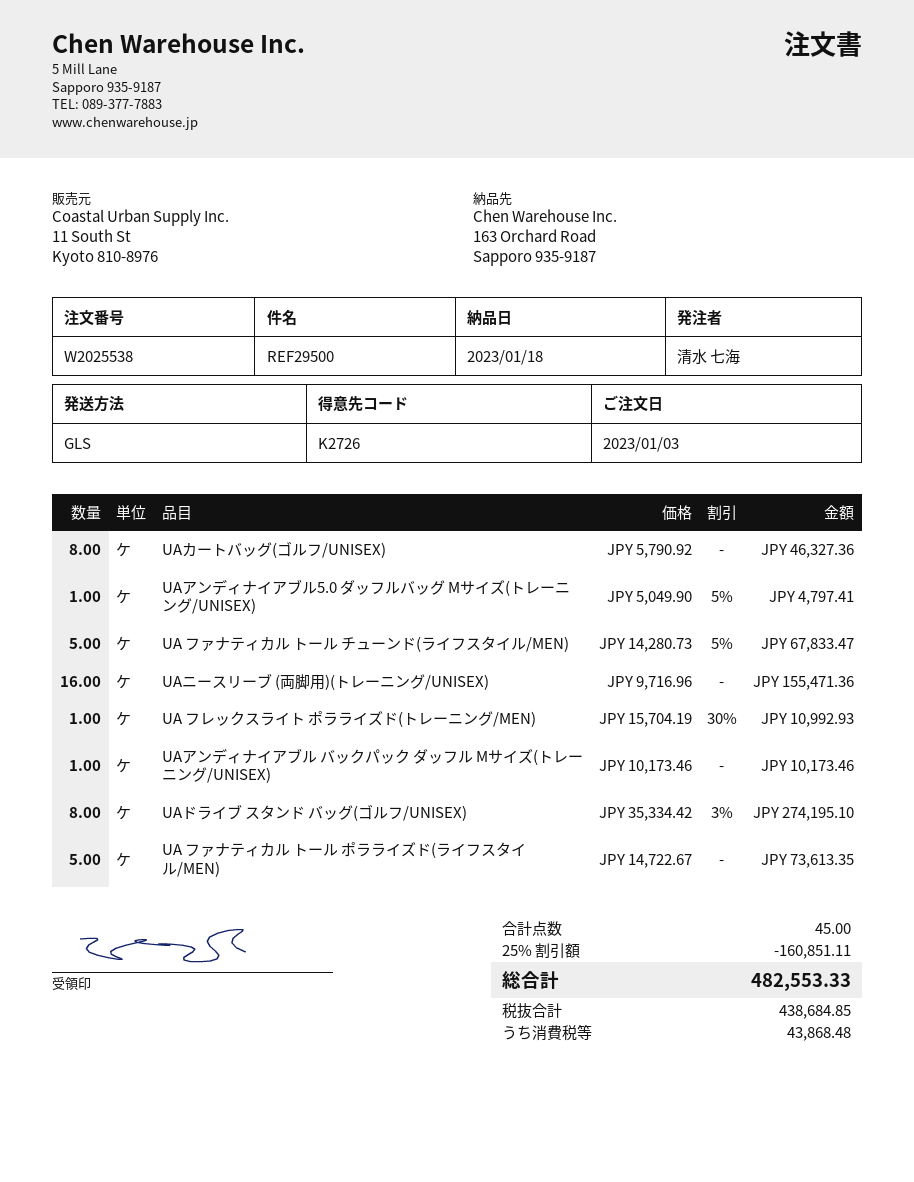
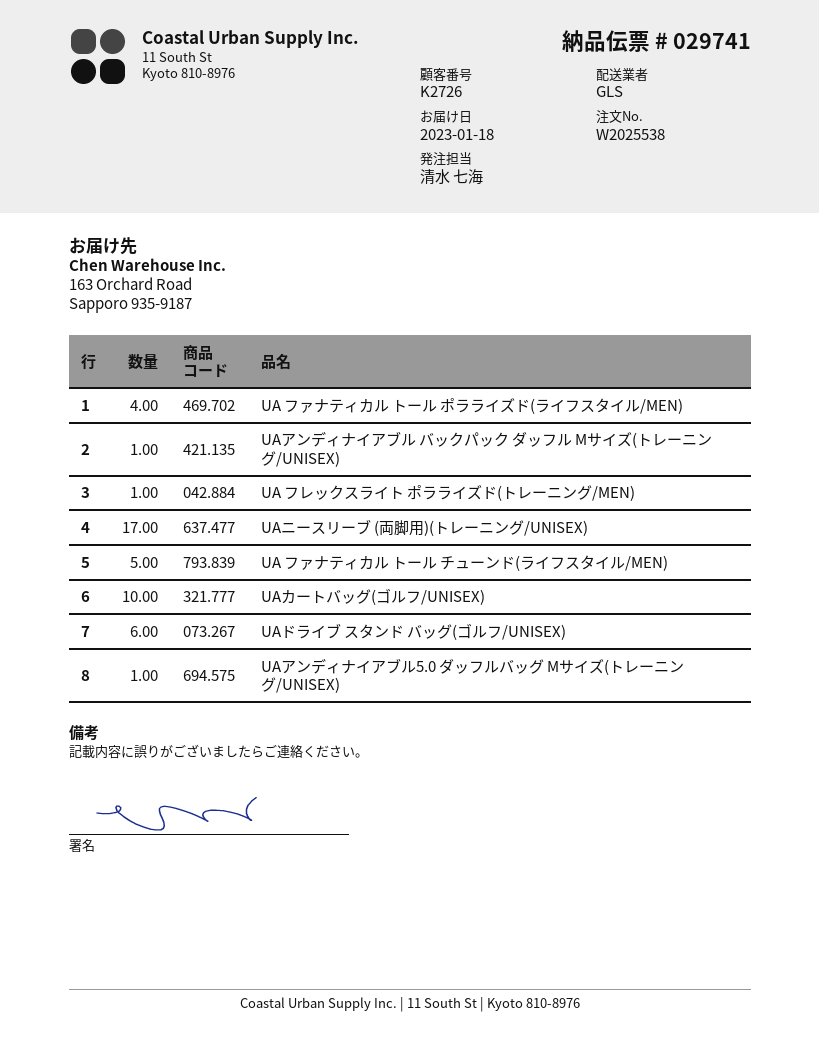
UAカートバッグ(ゴルフ/UNISEX): 8 -> 10
UAニースリーブ (両脚用)(トレーニング/UNISEX): 16 -> 17
UAドライブ スタンド バッグ(ゴルフ/UNISEX): 8 -> 6
UA ファナティカル トール ポラライズド(ライフスタイル/MEN): 5 -> 4

